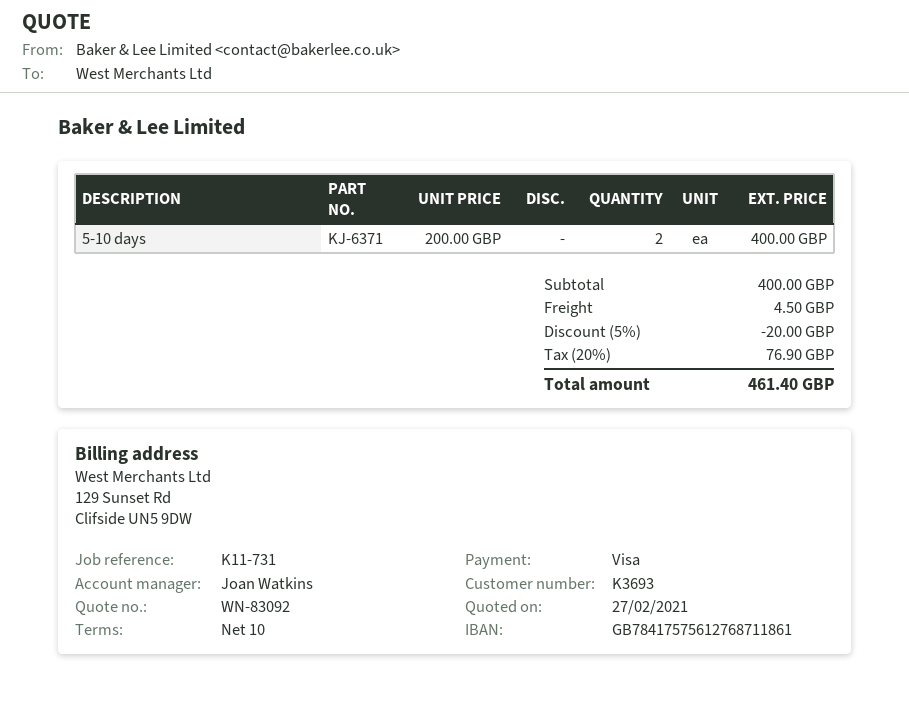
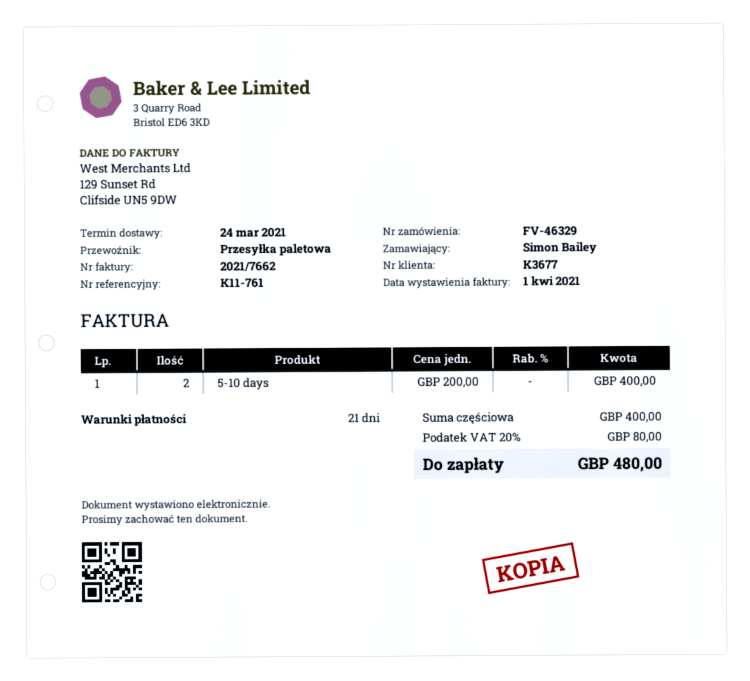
payment terms: 10 days -> 21 days
customer number: K3693 -> K3677
reference: K11-731 -> K11-761
discount: 5% = 20.00 -> none
shipping: 4.50 -> none
tax: 20% = 76.90 -> 20% = 80.00
total: 461.40 -> 480.00

